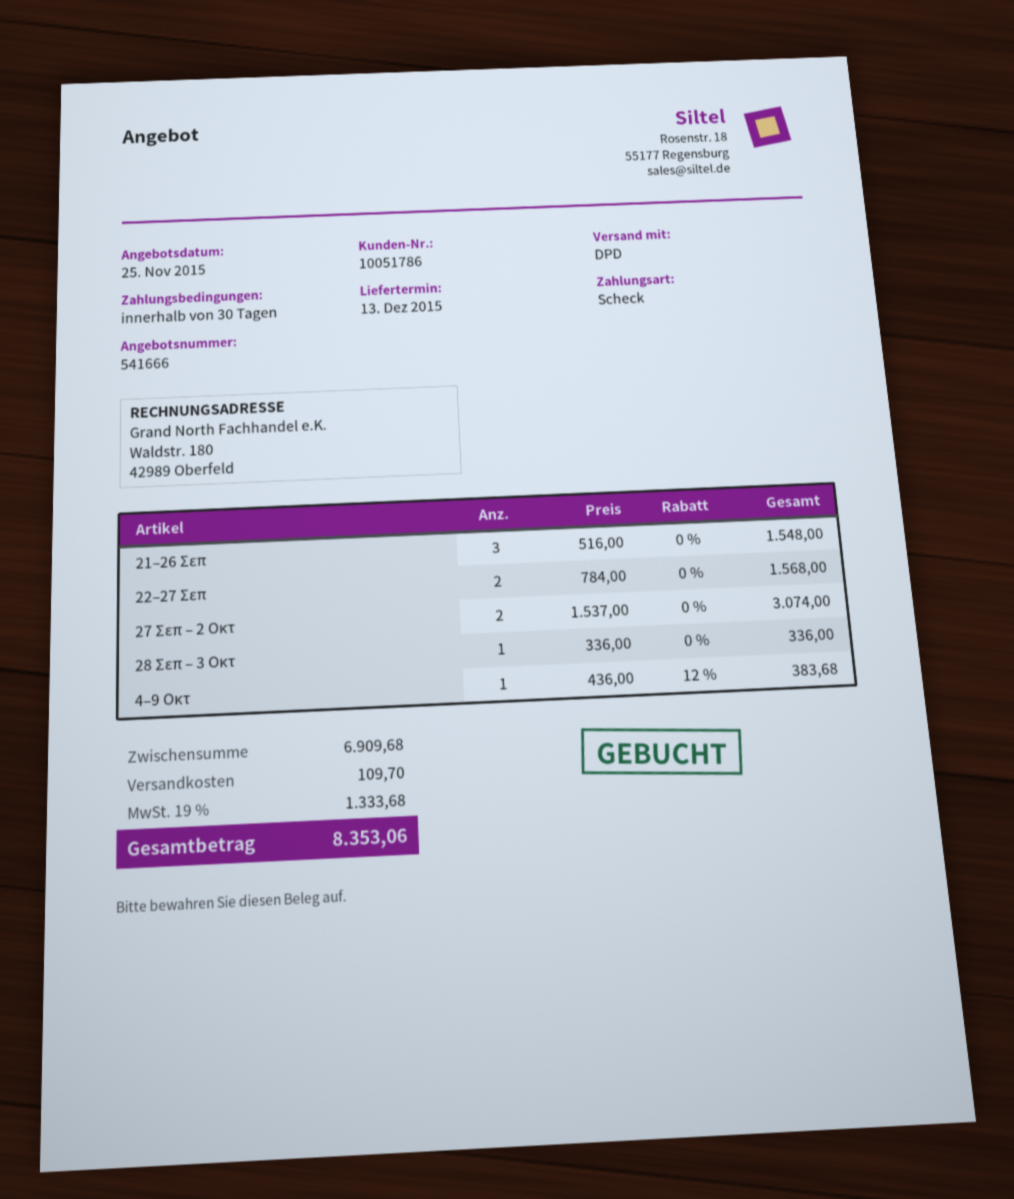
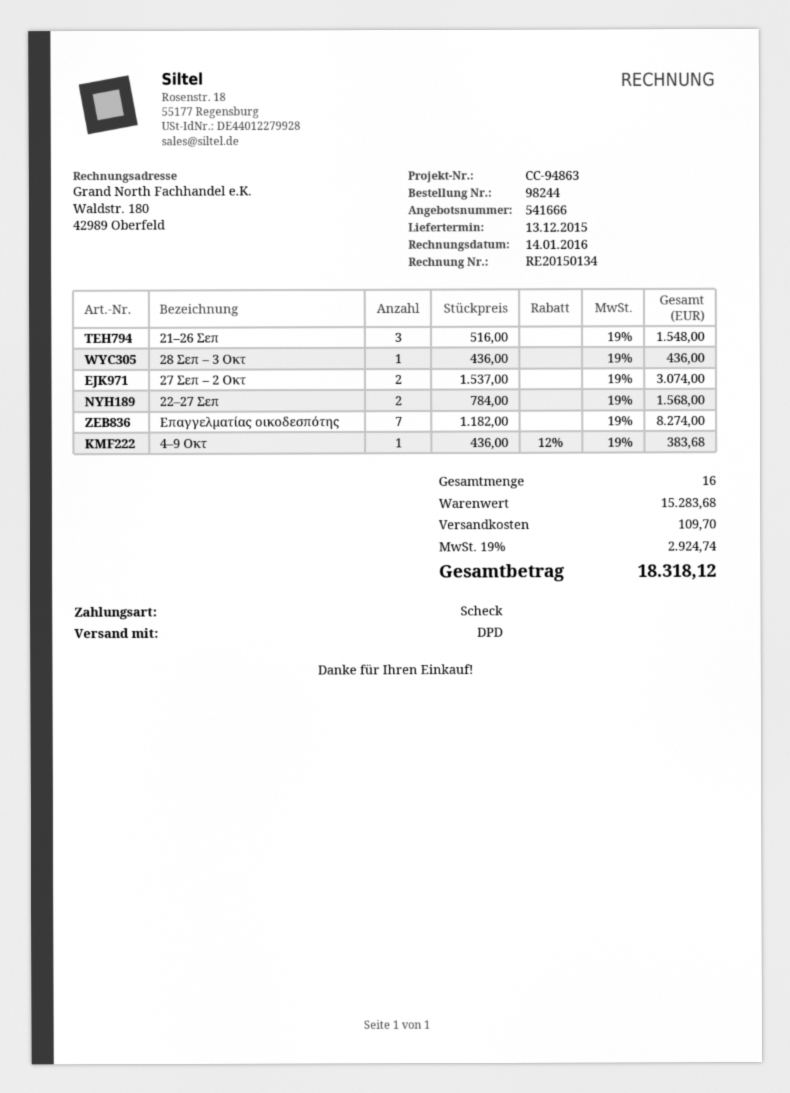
28 Σεπ – 3 Οκτ: 1 x 336.00 = 336.00 -> 1 x 436.00 = 436.00
Επαγγελματίας οικοδεσπότης: none -> 7 x 1182.00 = 8274.00
subtotal: 6909.68 -> 15283.68
tax: 19% = 1333.68 -> 19% = 2924.74
total: 8353.06 -> 18318.12

